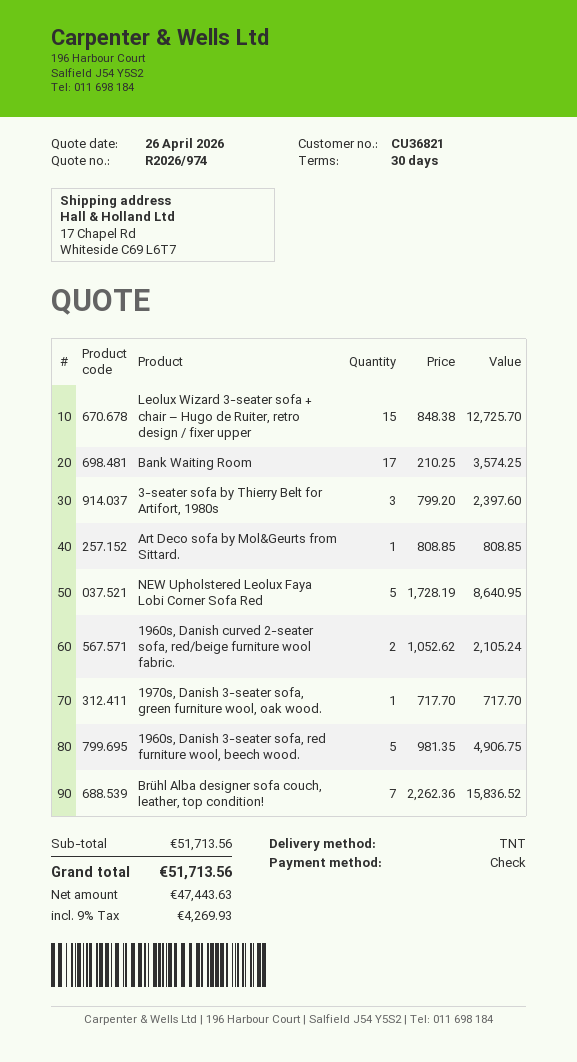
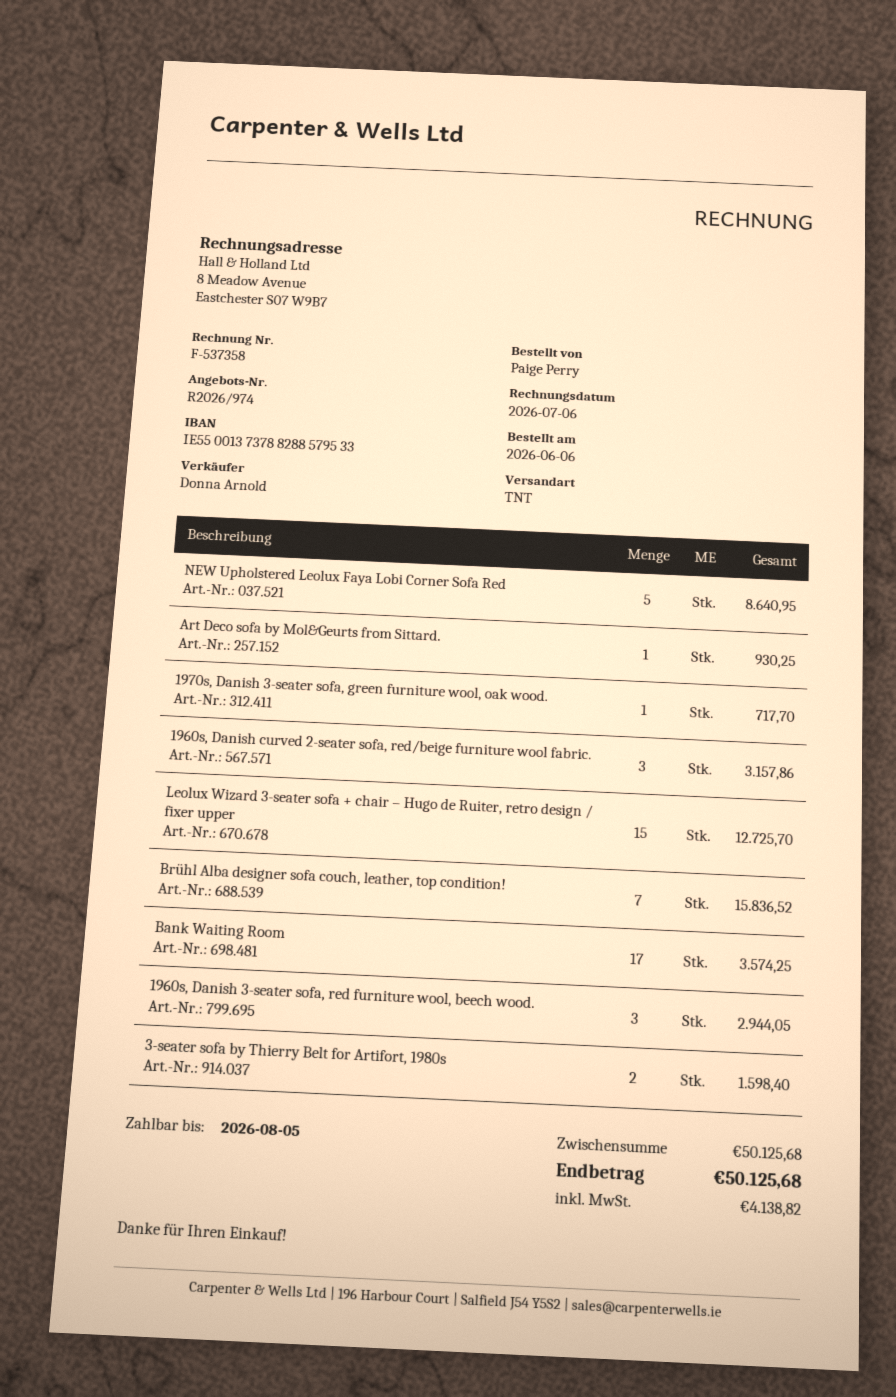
3-seater sofa by Thierry Belt for Artifort, 1980s: 3 for 2397.60 -> 2 for 1598.40
Art Deco sofa by Mol&Geurts from Sittard.: 1 for 808.85 -> 1 for 930.25
1960s, Danish curved 2-seater sofa, red/beige furniture wool fabric.: 2 for 2105.24 -> 3 for 3157.86
1960s, Danish 3-seater sofa, red furniture wool, beech wood.: 5 for 4906.75 -> 3 for 2944.05
subtotal: 51713.56 -> 50125.68
tax: 4269.93 -> 4138.82
total: 51713.56 -> 50125.68

